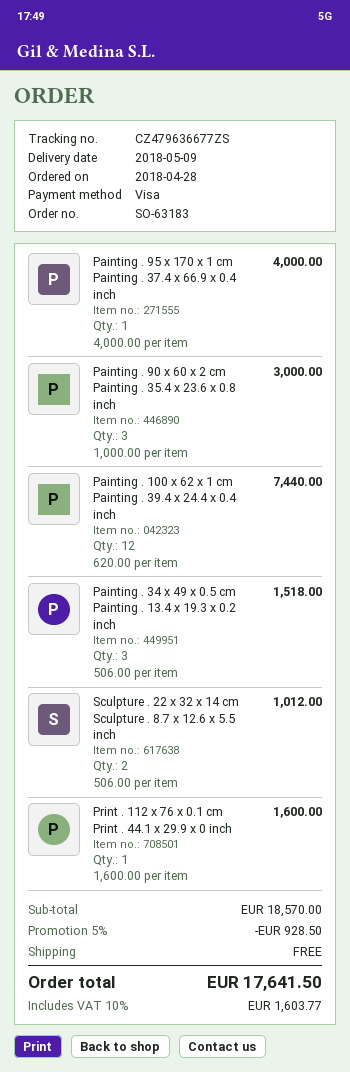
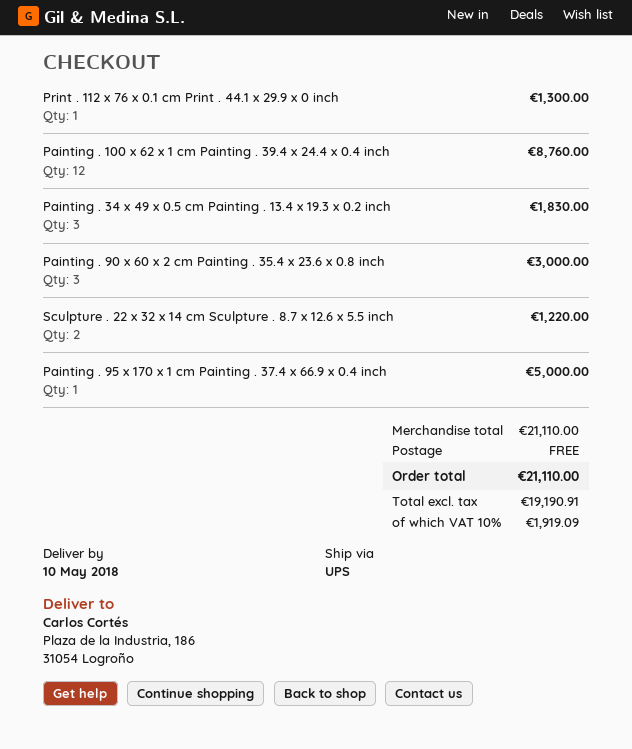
delivery date: 2018-05-09 -> 2018-05-10
Painting . 95 x 170 x 1 cm Painting . 37.4 x 66.9 x 0.4 inch: 1 for 4000.00 -> 1 for 5000.00
Painting . 100 x 62 x 1 cm Painting . 39.4 x 24.4 x 0.4 inch: 12 for 7440.00 -> 12 for 8760.00
Painting . 34 x 49 x 0.5 cm Painting . 13.4 x 19.3 x 0.2 inch: 3 for 1518.00 -> 3 for 1830.00
Sculpture . 22 x 32 x 14 cm Sculpture . 8.7 x 12.6 x 5.5 inch: 2 for 1012.00 -> 2 for 1220.00
Print . 112 x 76 x 0.1 cm Print . 44.1 x 29.9 x 0 inch: 1 for 1600.00 -> 1 for 1300.00
subtotal: 18570.00 -> 21110.00
discount: 5% = 928.50 -> none
tax: 10% = 1603.77 -> 10% = 1919.09
total: 17641.50 -> 21110.00

